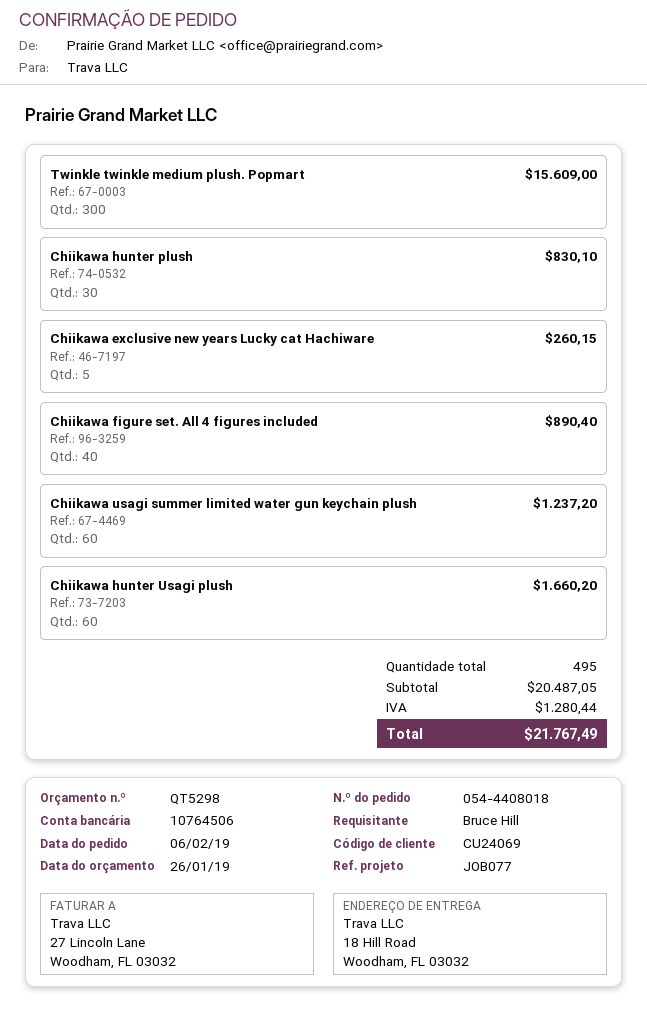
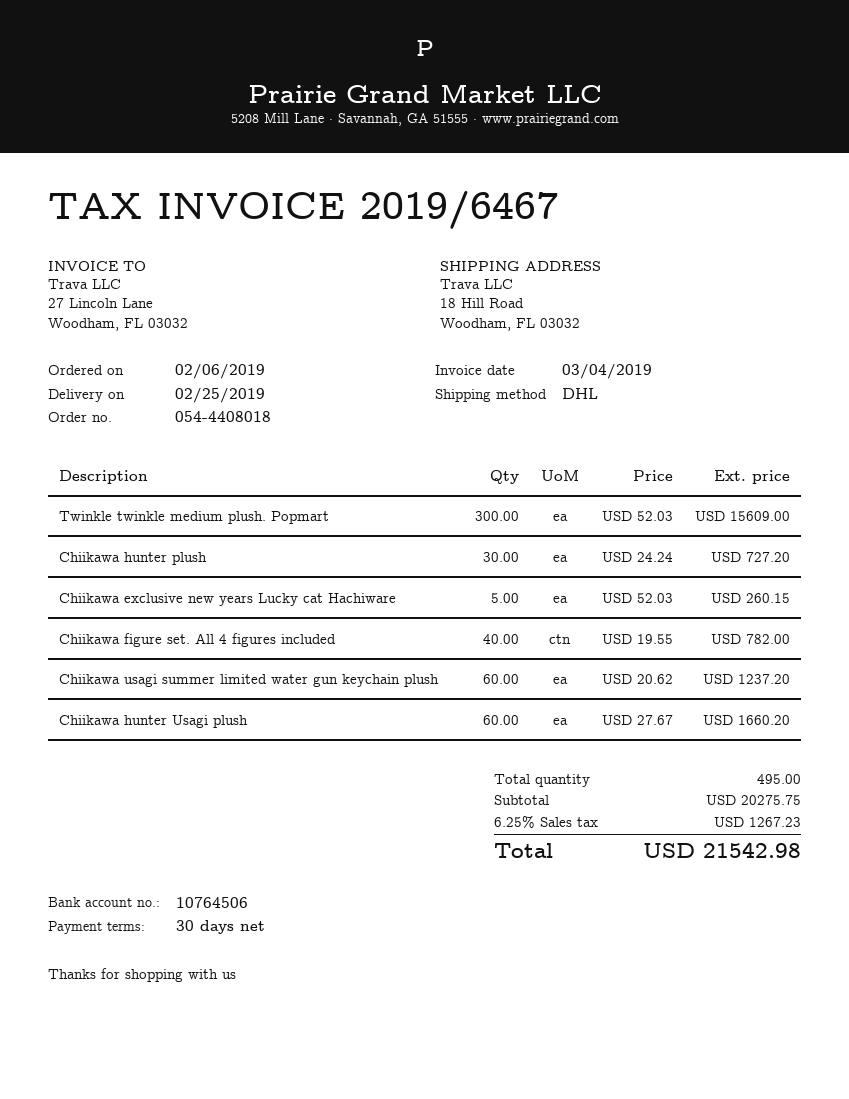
Chiikawa hunter plush: 30 for 830.10 -> 30 for 727.20
Chiikawa figure set. All 4 figures included: 40 for 890.40 -> 40 for 782.00
subtotal: 20487.05 -> 20275.75
tax: 1280.44 -> 1267.23
total: 21767.49 -> 21542.98

